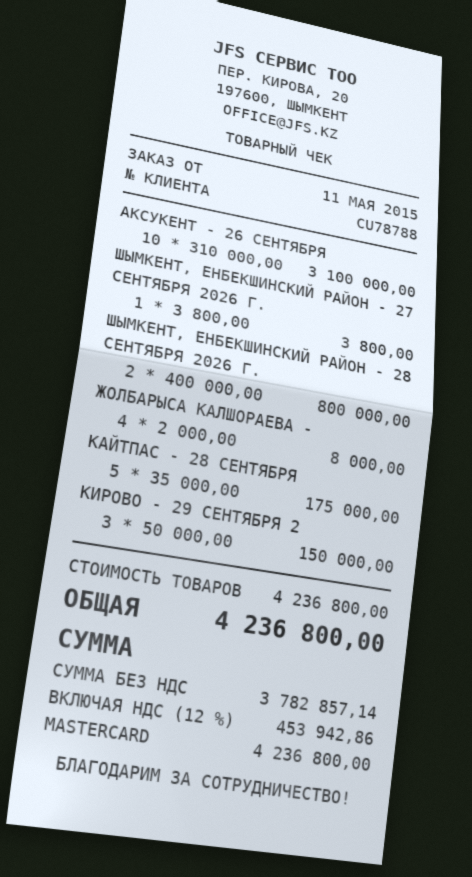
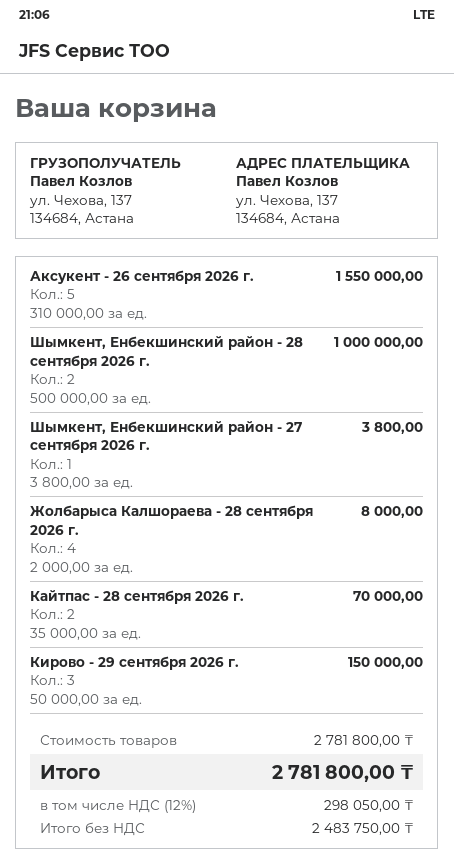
АКСУКЕНТ - 26 СЕНТЯБРЯ: 10 x 310000.00 = 3100000.00 -> 5 x 310000.00 = 1550000.00
ШЫМКЕНТ, ЕНБЕКШИНСКИЙ РАЙОН - 28 СЕНТЯБРЯ 2026 Г.: 2 x 400000.00 = 800000.00 -> 2 x 500000.00 = 1000000.00
КАЙТПАС - 28 СЕНТЯБРЯ: 5 x 35000.00 = 175000.00 -> 2 x 35000.00 = 70000.00
subtotal: 4236800.00 -> 2781800.00
net: 3782857.14 -> 2483750.00
tax: 12% = 453942.86 -> 12% = 298050.00
total: 4236800.00 -> 2781800.00

